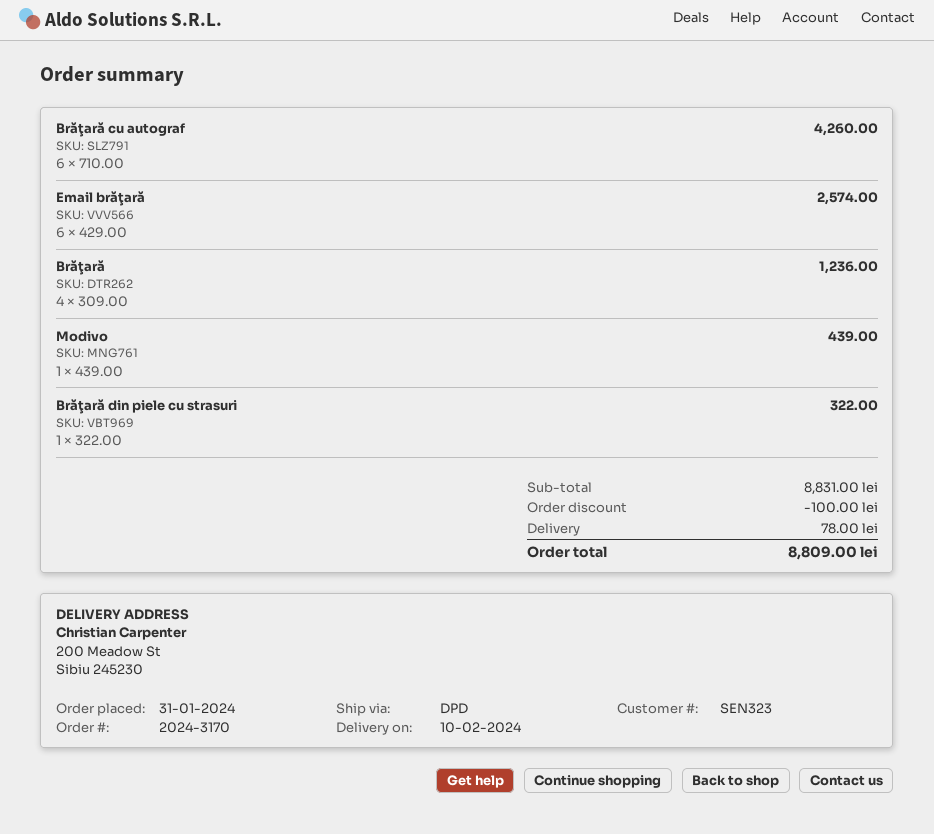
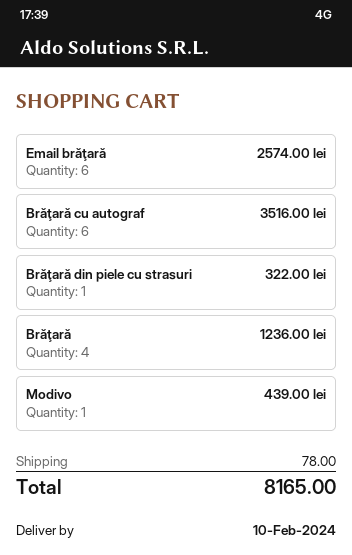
Brăţară cu autograf: 6 for 4260.00 -> 6 for 3516.00
discount: 100.00 -> none
total: 8809.00 -> 8165.00

